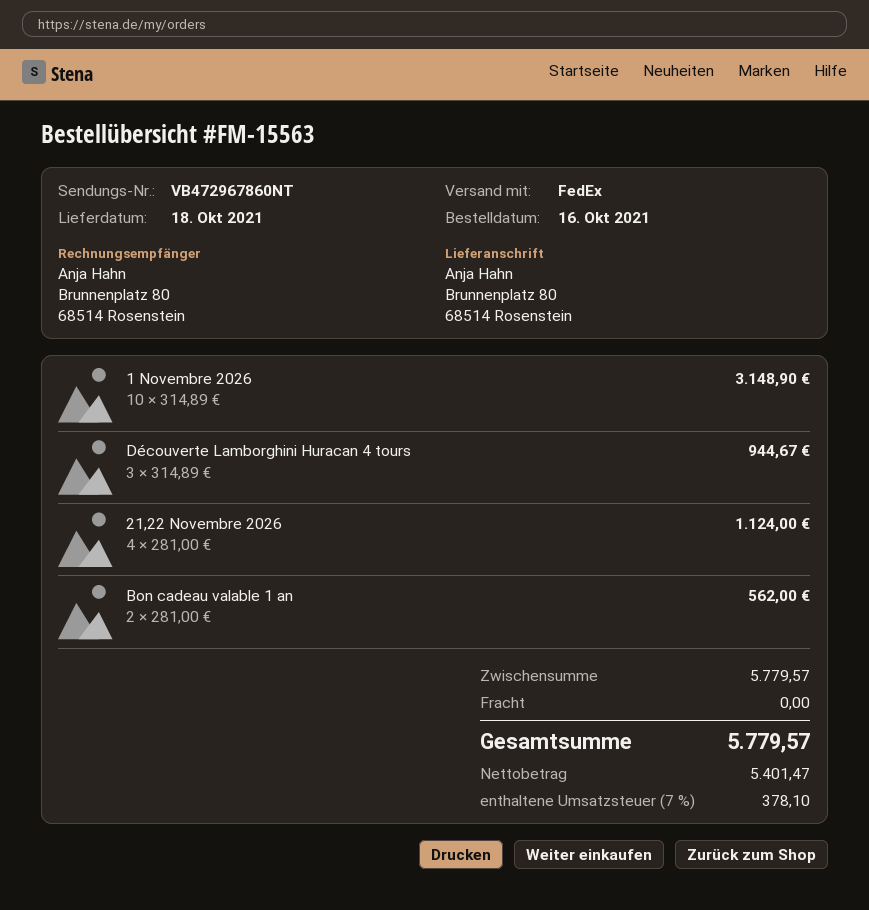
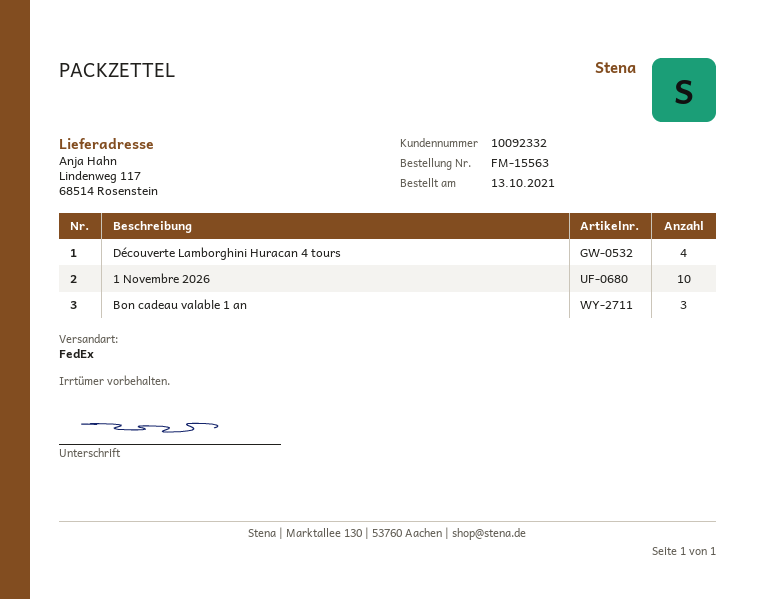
order date: 2021-10-16 -> 2021-10-13
ship to: Brunnenplatz 80, 68514 Rosenstein -> Lindenweg 117, 68514 Rosenstein
Découverte Lamborghini Huracan 4 tours: 3 -> 4
21,22 Novembre 2026: 4 -> none
Bon cadeau valable 1 an: 2 -> 3

